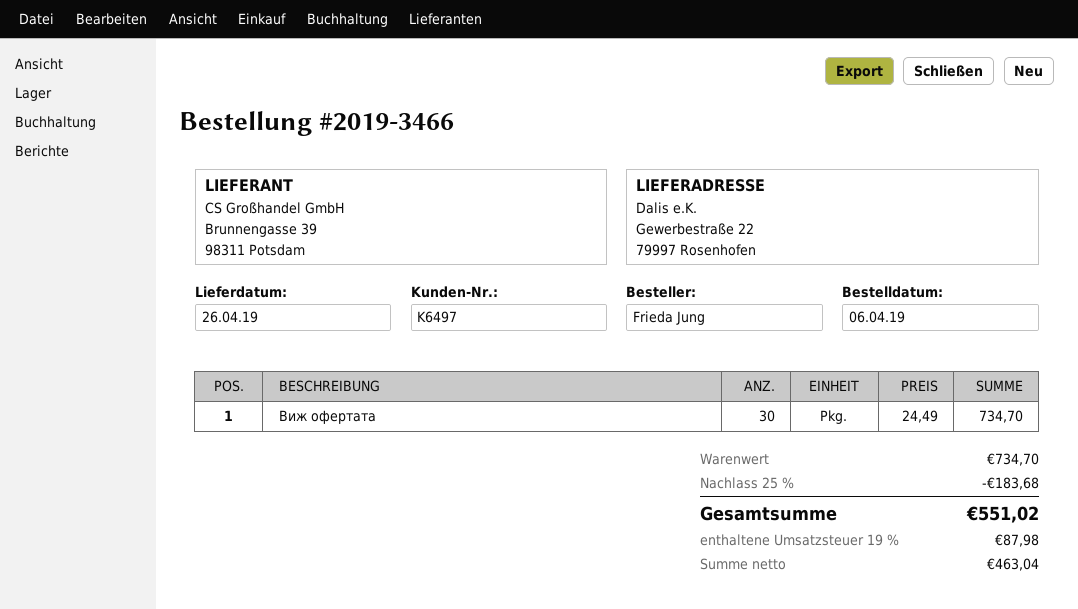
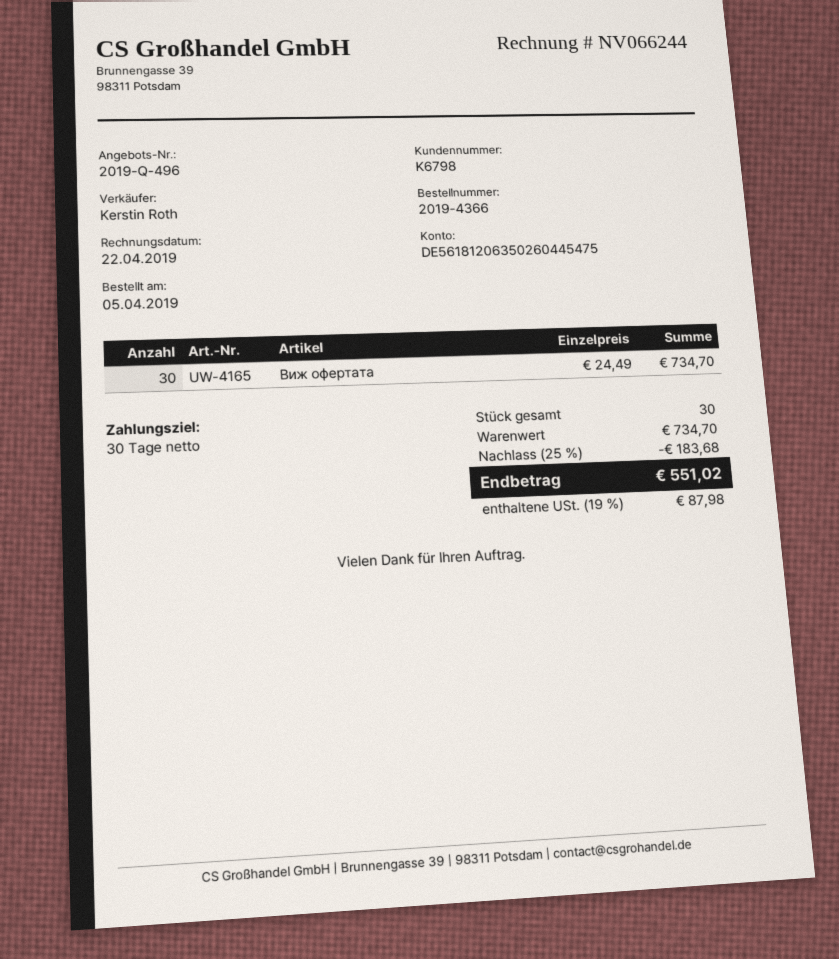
order number: 2019-3466 -> 2019-4366
order date: 2019-04-06 -> 2019-04-05
customer number: K6497 -> K6798

